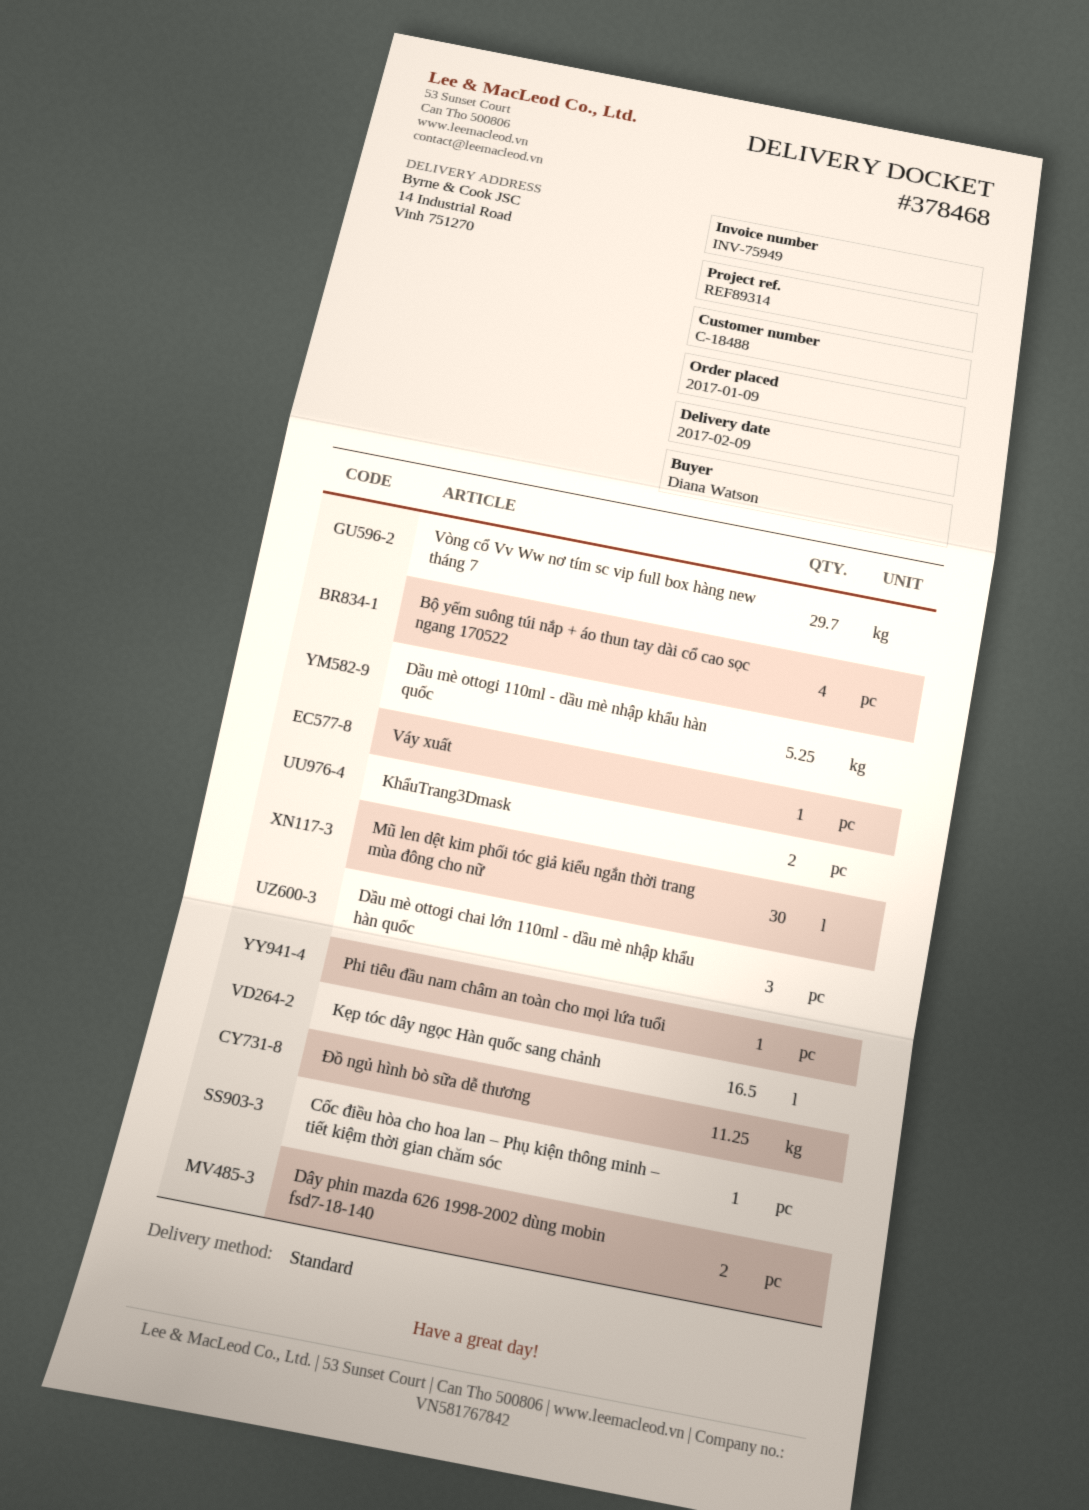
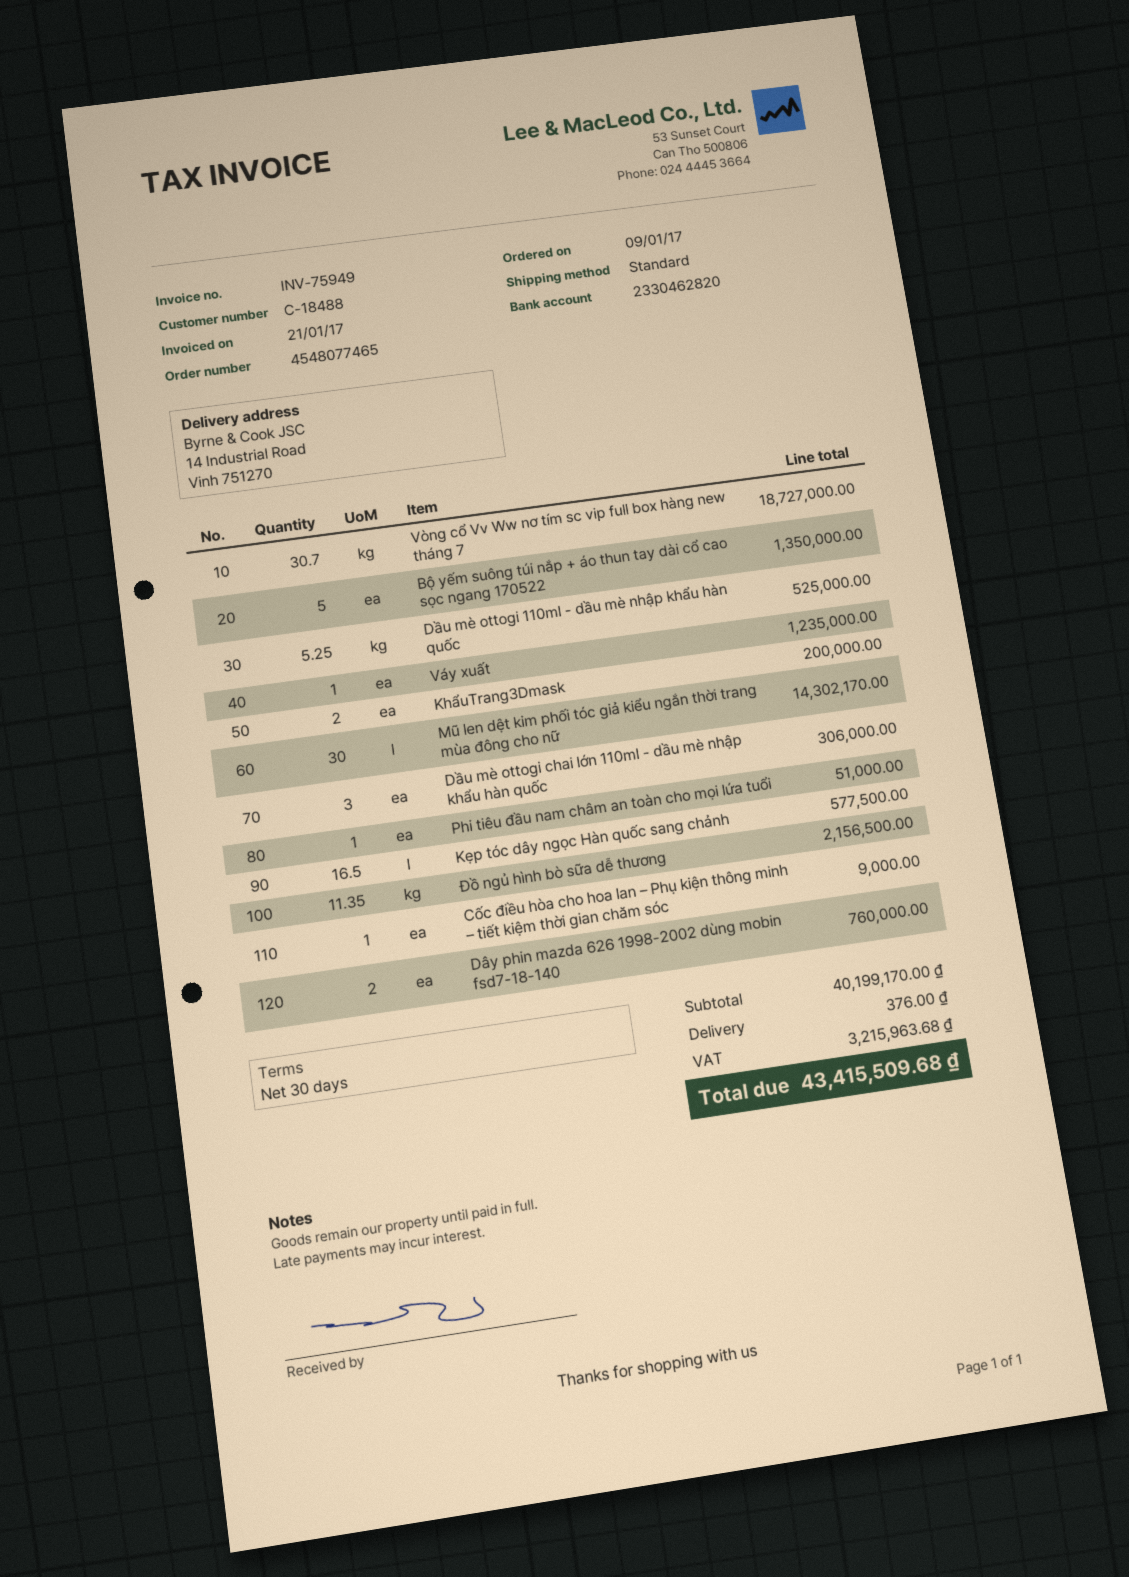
Vòng cổ Vv Ww nơ tím sc vip full box hàng new tháng 7: 29.7 -> 30.7
Bộ yếm suông túi nắp + áo thun tay dài cổ cao sọc ngang 170522: 4 -> 5
Đồ ngủ hình bò sữa dễ thương: 11.25 -> 11.35

